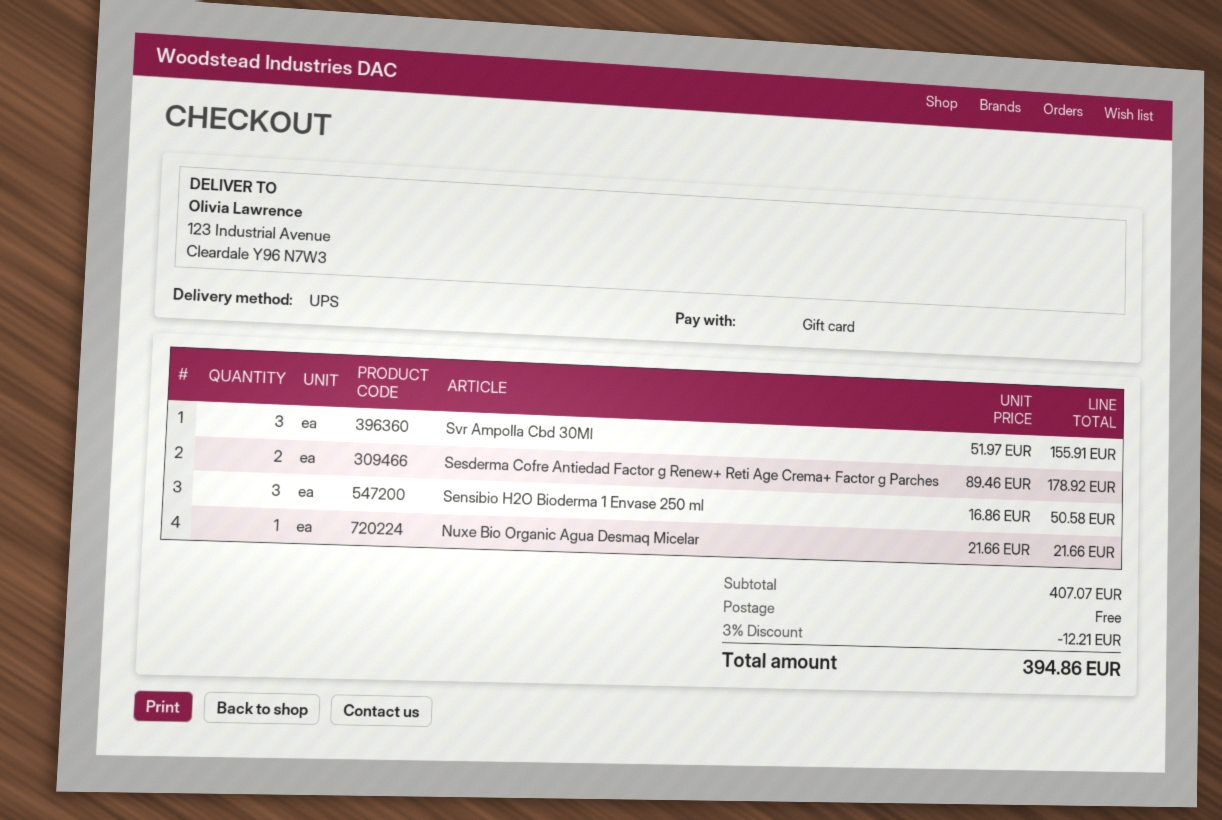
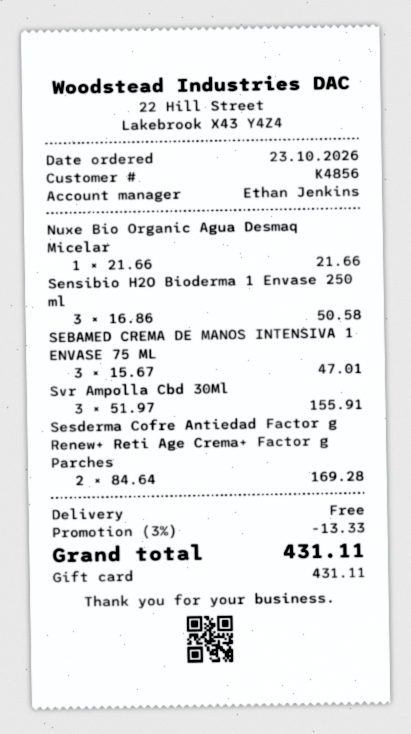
Sesderma Cofre Antiedad Factor g Renew+ Reti Age Crema+ Factor g Parches: 2 x 89.46 = 178.92 -> 2 x 84.64 = 169.28
SEBAMED CREMA DE MANOS INTENSIVA 1 ENVASE 75 ML: none -> 3 x 15.67 = 47.01
discount: 3% = 12.21 -> 3% = 13.33
total: 394.86 -> 431.11

